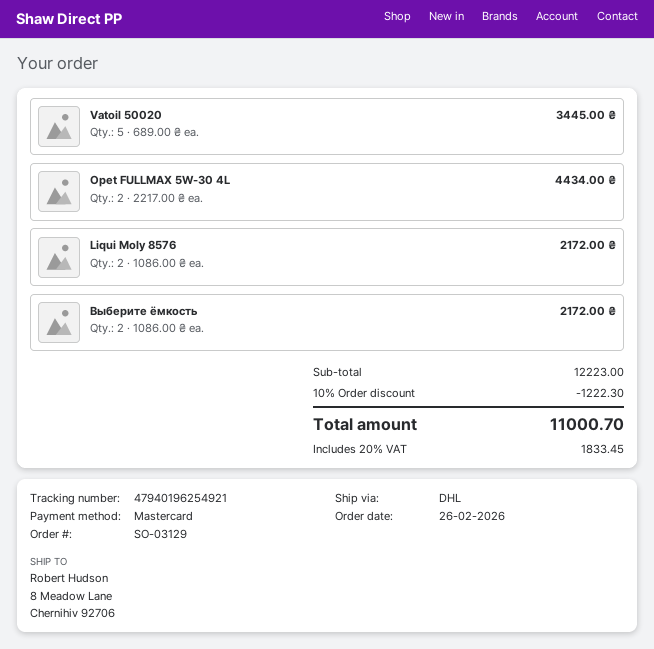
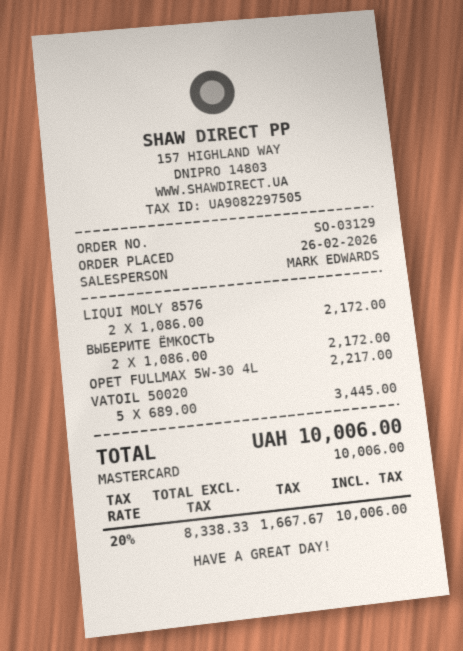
Opet FULLMAX 5W-30 4L: 2 x 2217.00 = 4434.00 -> 1 x 2217.00 = 2217.00
discount: 10% = 1222.30 -> none
tax: 20% = 1833.45 -> 20% = 1667.67
total: 11000.70 -> 10006.00

